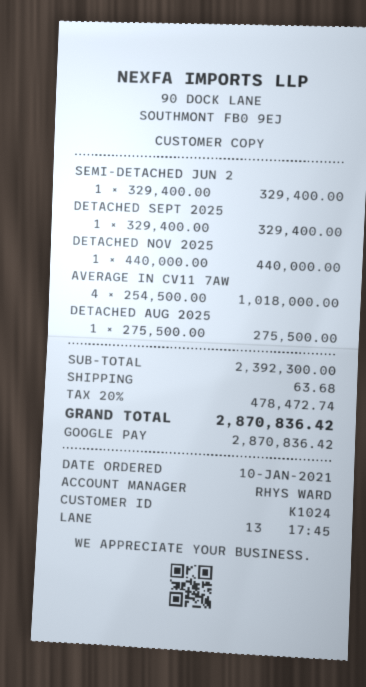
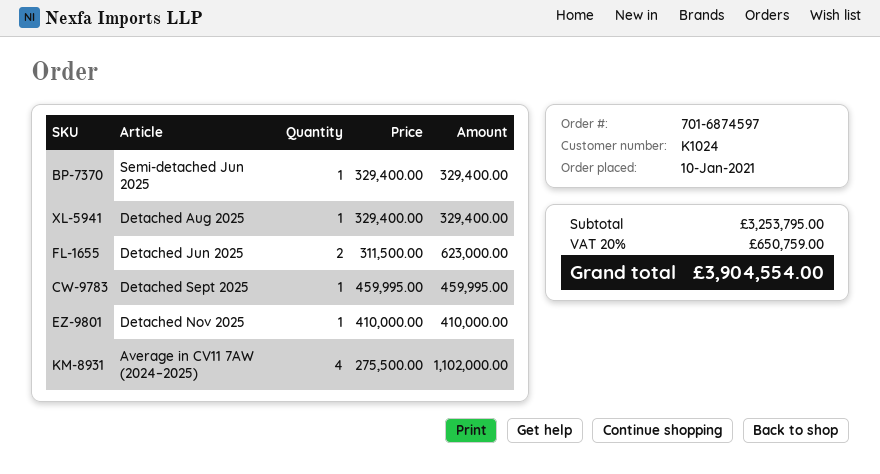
DETACHED SEPT 2025: 1 x 329400.00 = 329400.00 -> 1 x 459995.00 = 459995.00
DETACHED NOV 2025: 1 x 440000.00 = 440000.00 -> 1 x 410000.00 = 410000.00
AVERAGE IN CV11 7AW: 4 x 254500.00 = 1018000.00 -> 4 x 275500.00 = 1102000.00
DETACHED AUG 2025: 1 x 275500.00 = 275500.00 -> 1 x 329400.00 = 329400.00
Detached Jun 2025: none -> 2 x 311500.00 = 623000.00
subtotal: 2392300.00 -> 3253795.00
shipping: 63.68 -> none
tax: 20% = 478472.74 -> 20% = 650759.00
total: 2870836.42 -> 3904554.00

